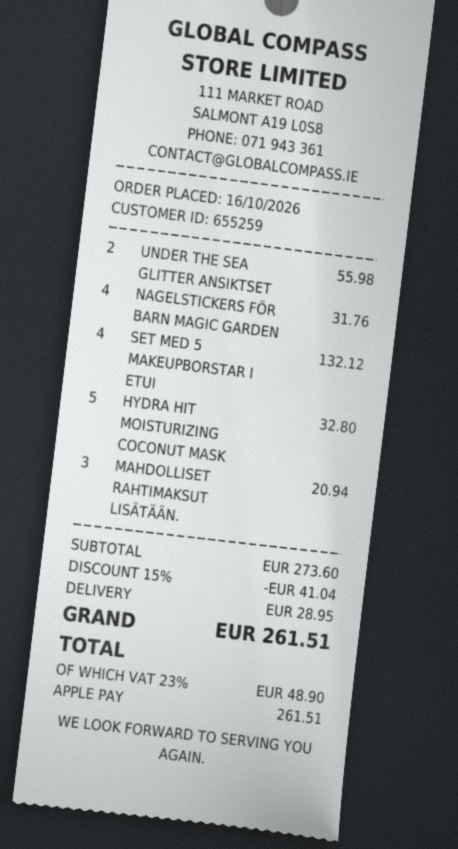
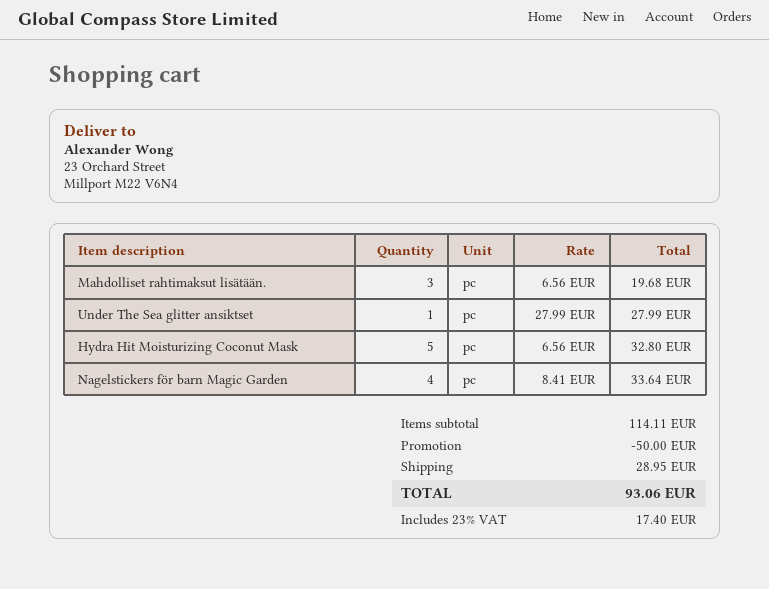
UNDER THE SEA GLITTER ANSIKTSET: 2 for 55.98 -> 1 for 27.99
NAGELSTICKERS FÖR BARN MAGIC GARDEN: 4 for 31.76 -> 4 for 33.64
SET MED 5 MAKEUPBORSTAR I ETUI: 4 for 132.12 -> none
MAHDOLLISET RAHTIMAKSUT LISÄTÄÄN.: 3 for 20.94 -> 3 for 19.68
subtotal: 273.60 -> 114.11
discount: 41.04 -> 50.00
tax: 23% = 48.90 -> 23% = 17.40
total: 261.51 -> 93.06

